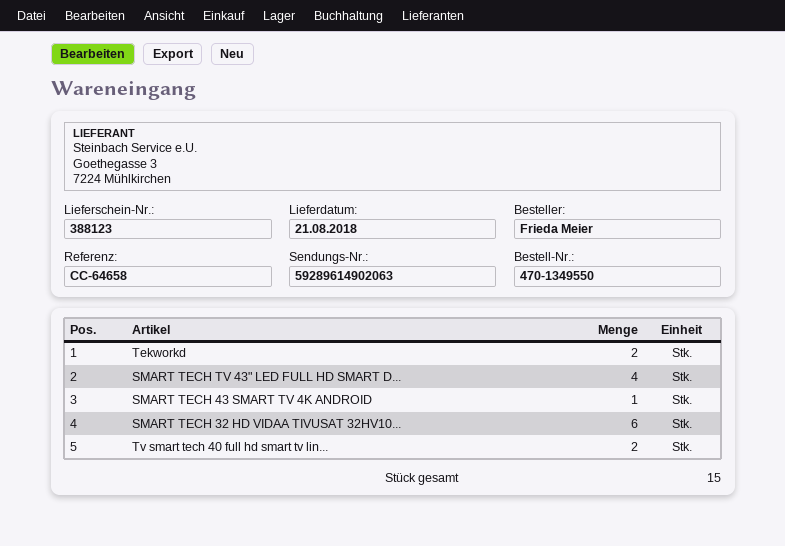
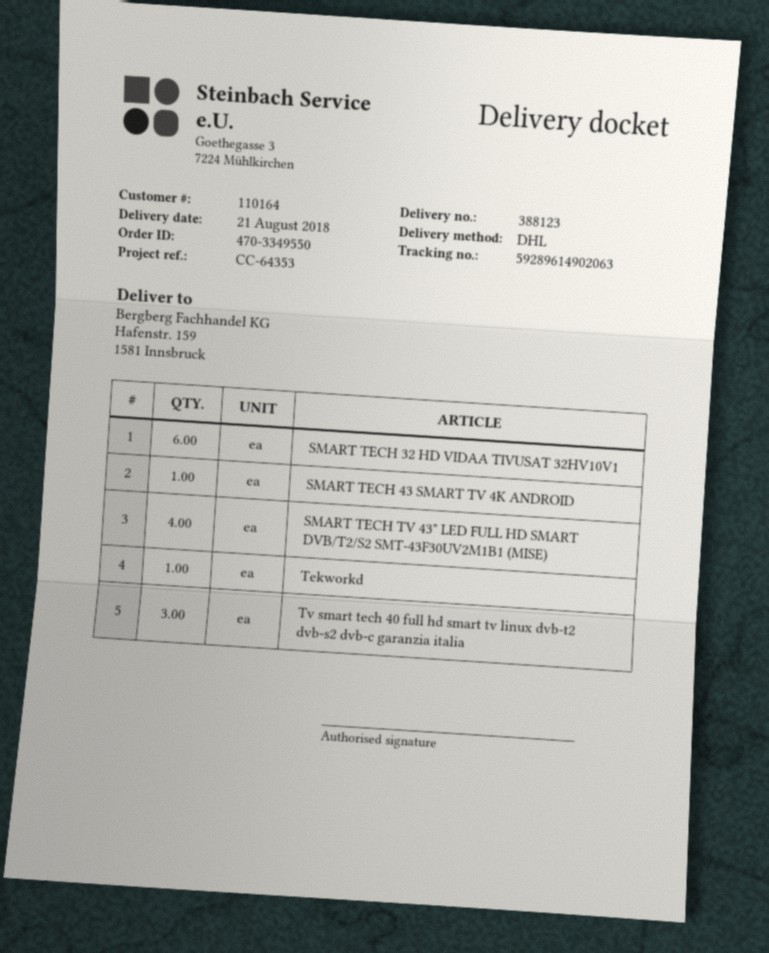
order number: 470-1349550 -> 470-3349550
reference: CC-64658 -> CC-64353
Tekworkd: 2 -> 1
Tv smart tech 40 full hd smart tv lin...: 2 -> 3

